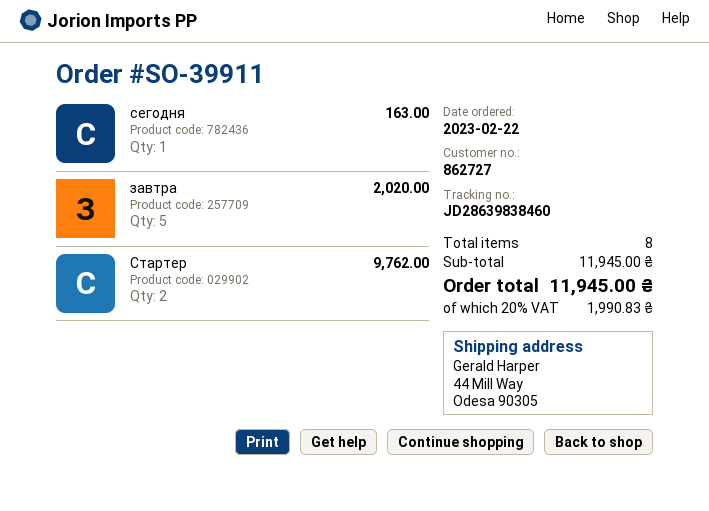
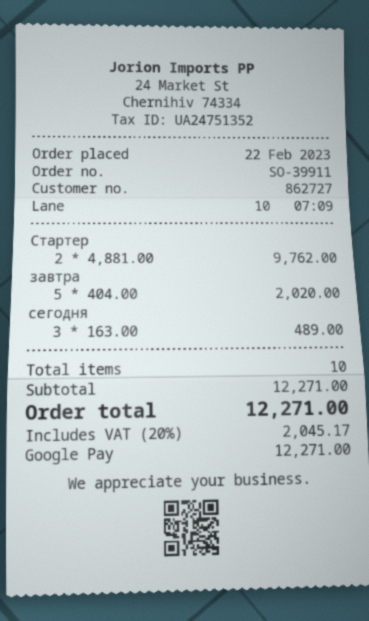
сегодня: 1 for 163.00 -> 3 for 489.00
total quantity: 8 -> 10
subtotal: 11945.00 -> 12271.00
tax: 20% = 1990.83 -> 20% = 2045.17
total: 11945.00 -> 12271.00

